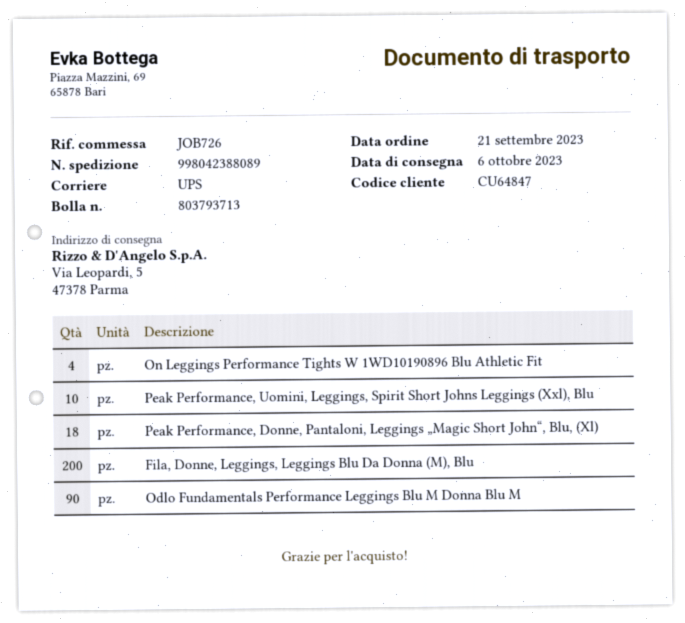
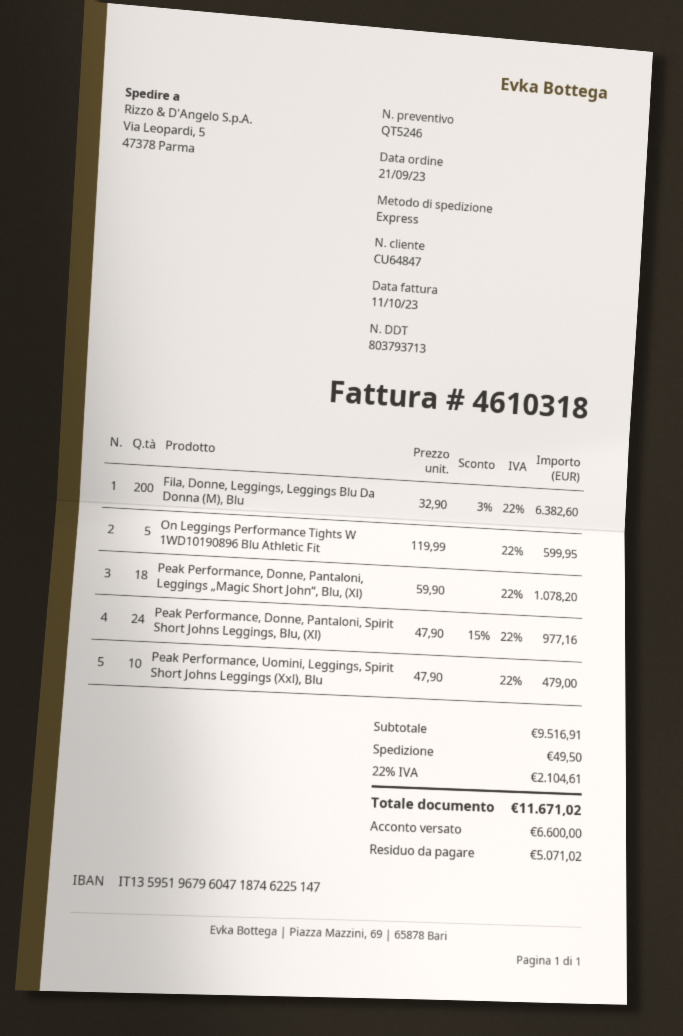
shipping method: UPS -> express
On Leggings Performance Tights W 1WD10190896 Blu Athletic Fit: 4 -> 5
Odlo Fundamentals Performance Leggings Blu M Donna Blu M: 90 -> none
Peak Performance, Donne, Pantaloni, Spirit Short Johns Leggings, Blu, (Xl): none -> 24

